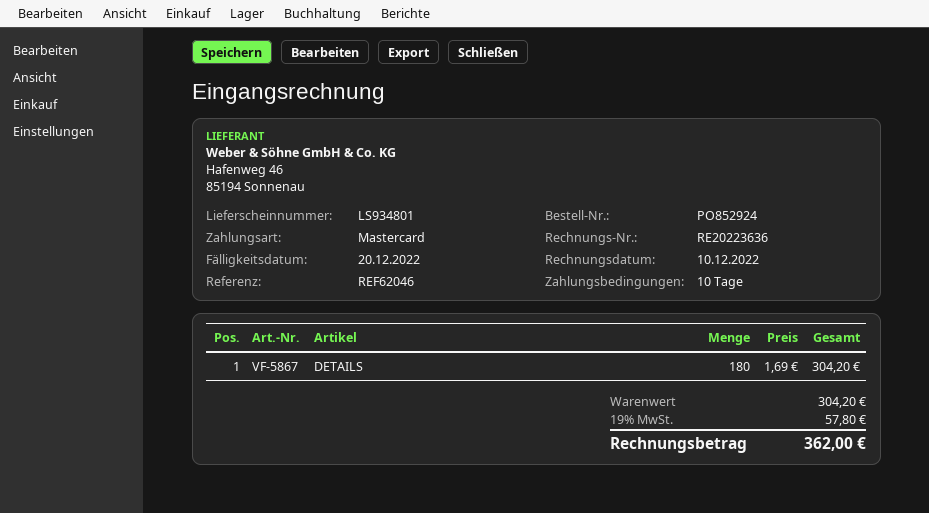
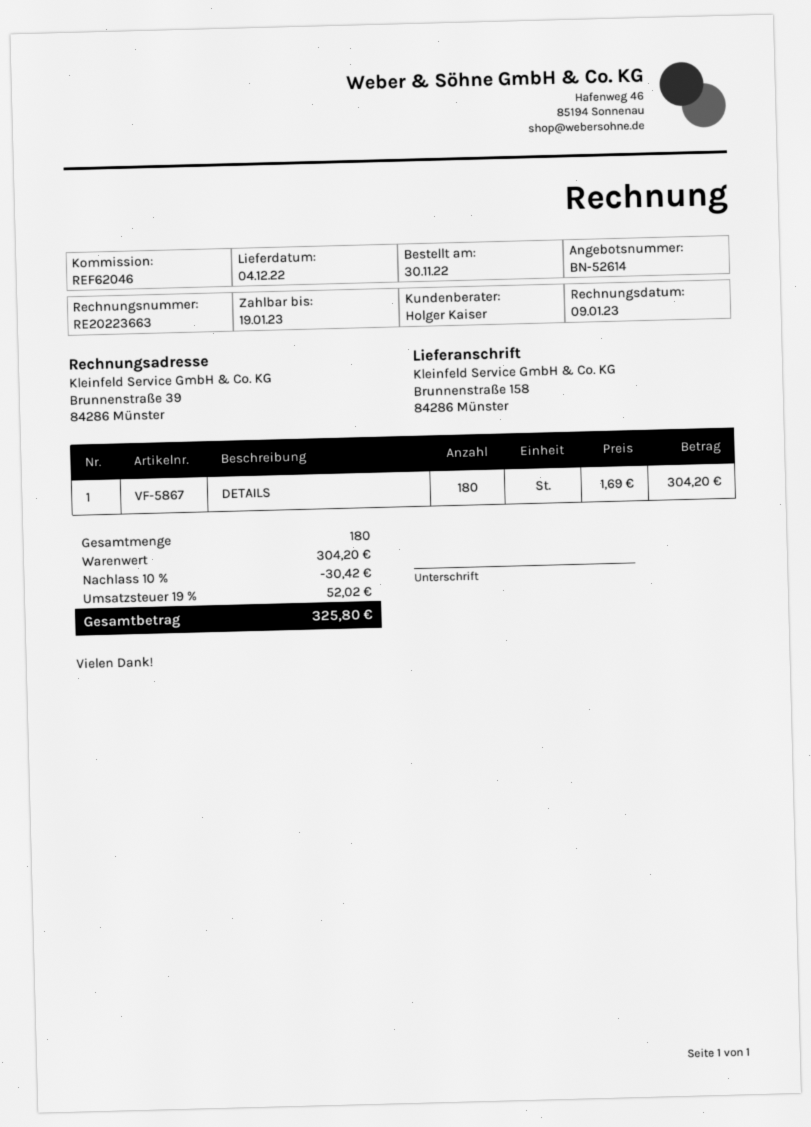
invoice number: RE20223636 -> RE20223663
invoice date: 2022-12-10 -> 2023-01-09
due date: 2022-12-20 -> 2023-01-19
discount: none -> 10% = 30.42
tax: 19% = 57.80 -> 19% = 52.02
total: 362.00 -> 325.80

